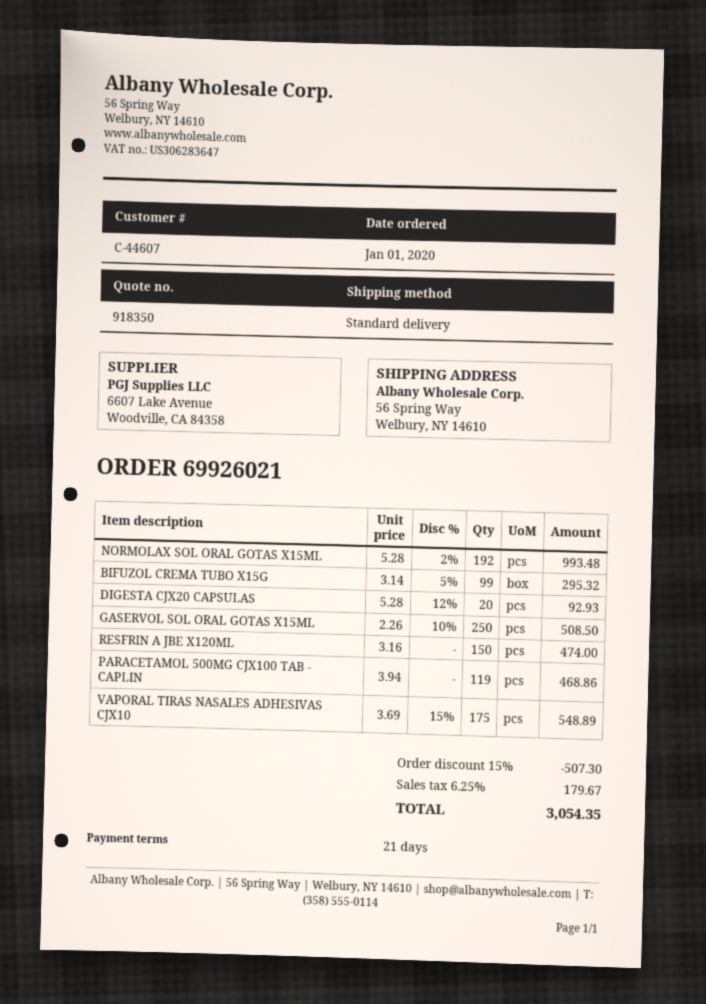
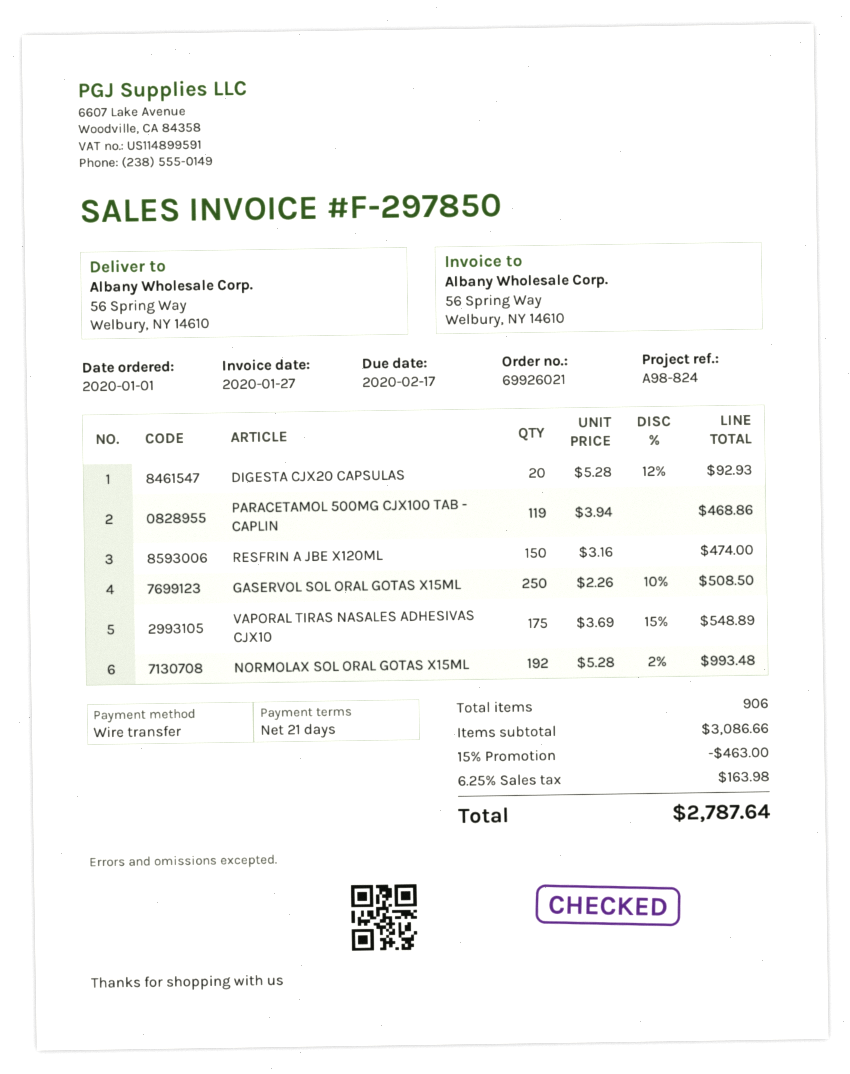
BIFUZOL CREMA TUBO X15G: 99 x 3.14 - 5% = 295.32 -> none
discount: 15% = 507.30 -> 15% = 463.00
tax: 6.25% = 179.67 -> 6.25% = 163.98
total: 3054.35 -> 2787.64

